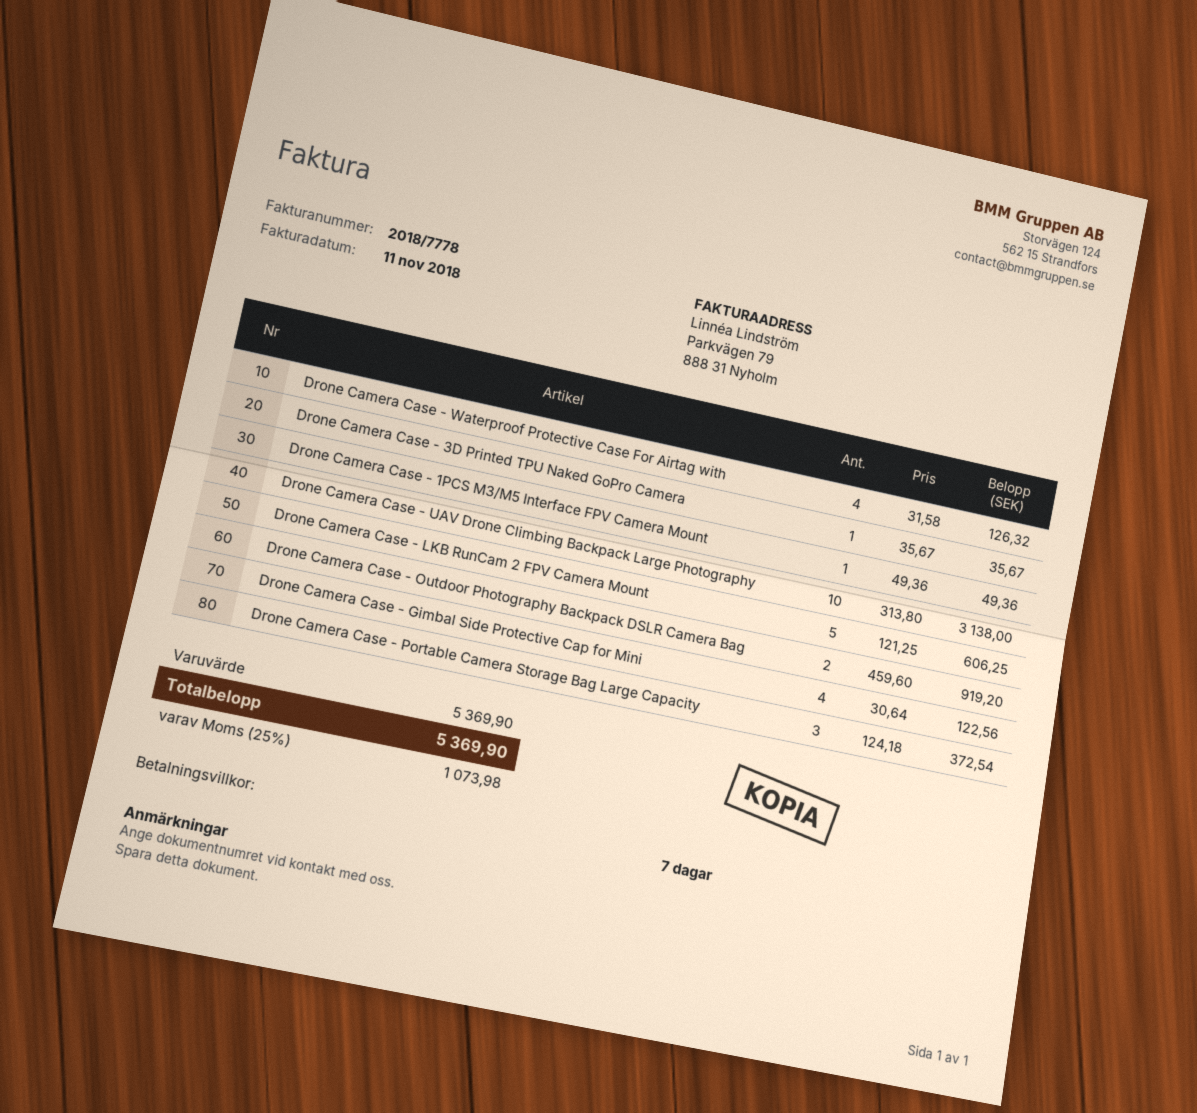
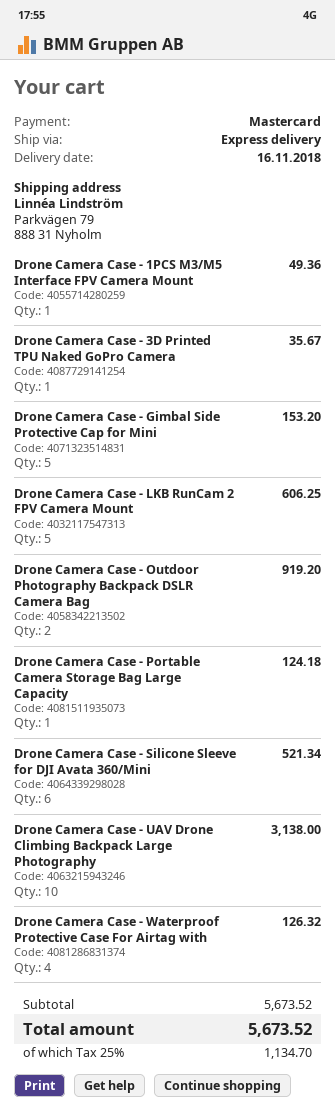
Drone Camera Case - Gimbal Side Protective Cap for Mini: 4 for 122.56 -> 5 for 153.20
Drone Camera Case - Portable Camera Storage Bag Large Capacity: 3 for 372.54 -> 1 for 124.18
Drone Camera Case - Silicone Sleeve for DJI Avata 360/Mini: none -> 6 for 521.34
subtotal: 5369.90 -> 5673.52
tax: 25% = 1073.98 -> 25% = 1134.70
total: 5369.90 -> 5673.52

